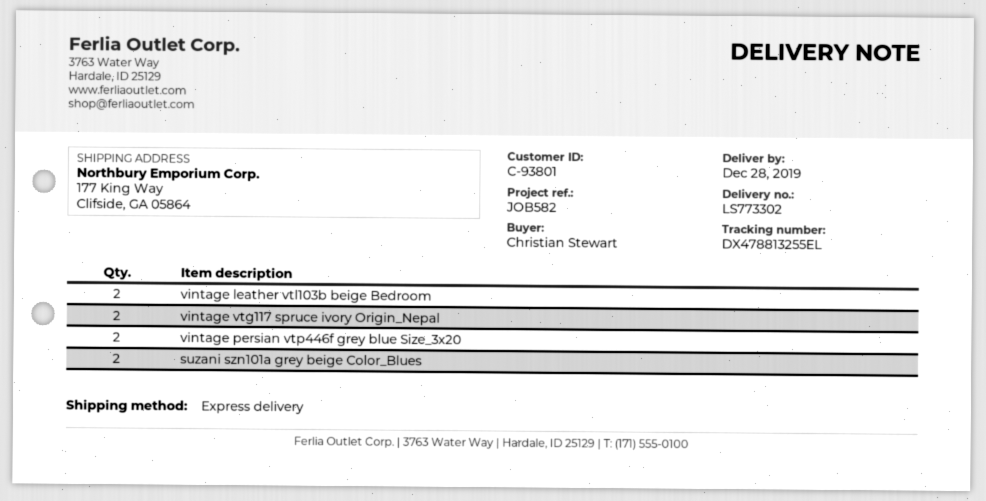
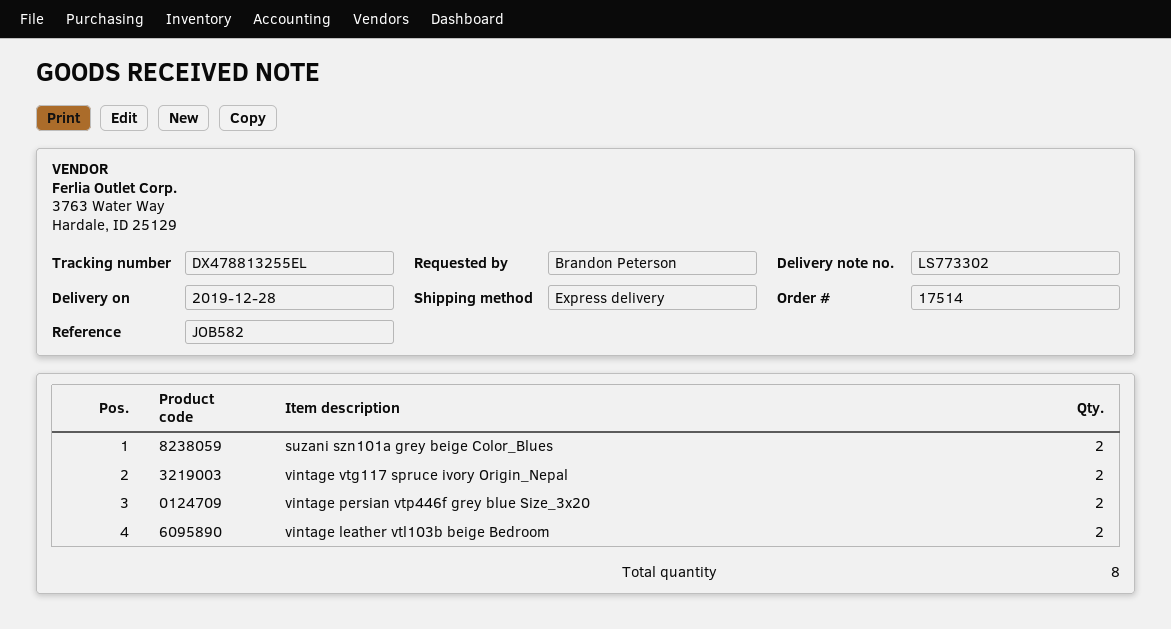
ordered by: Christian Stewart -> Brandon Peterson

